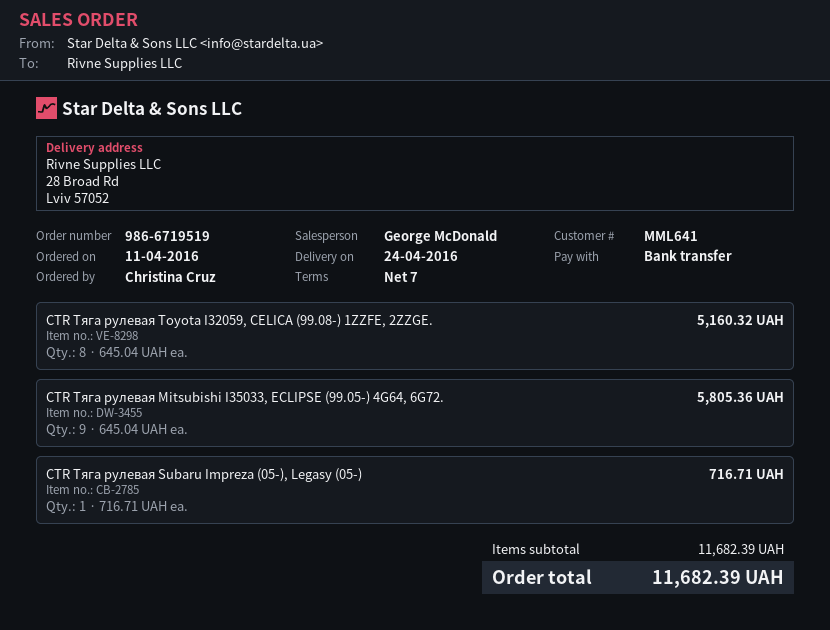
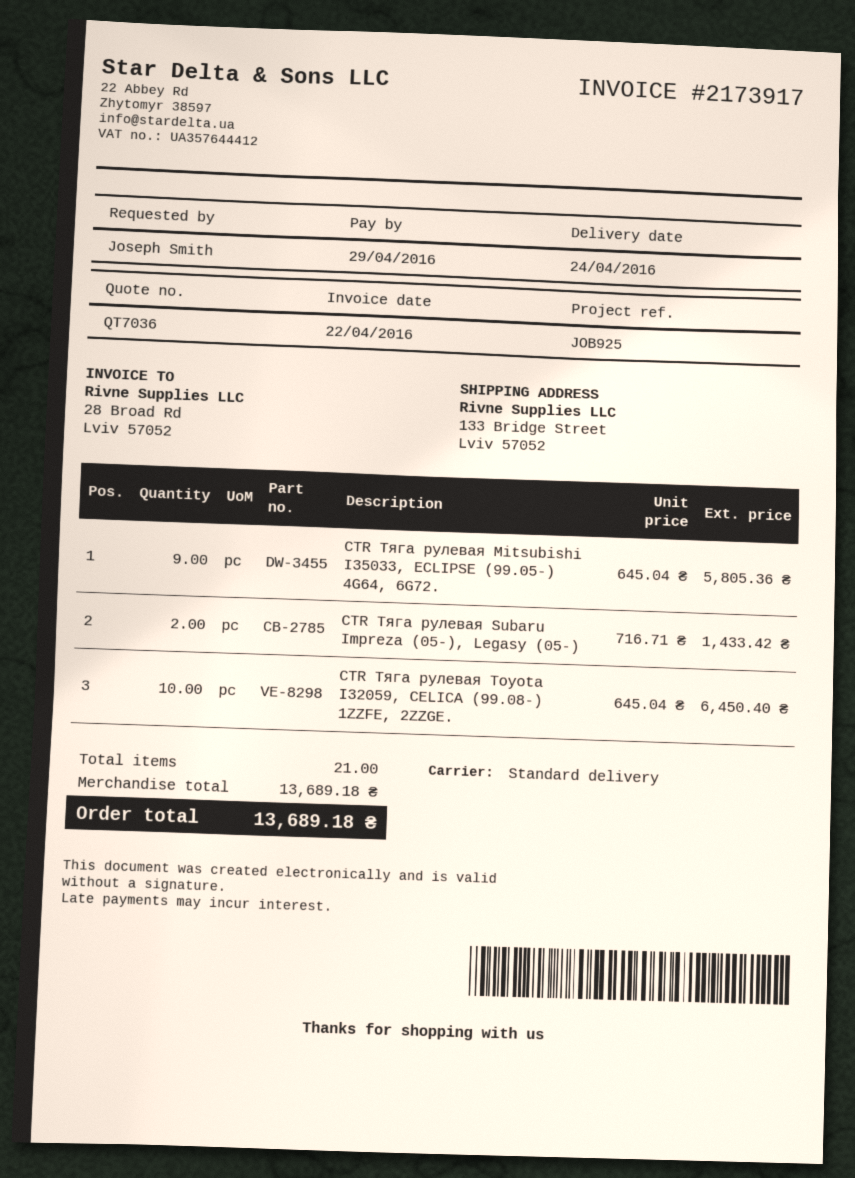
ordered by: Christina Cruz -> Joseph Smith
ship to: 28 Broad Rd, Lviv 57052 -> 133 Bridge Street, Lviv 57052
CTR Тяга рулевая Toyota I32059, CELICA (99.08-) 1ZZFE, 2ZZGE.: 8 x 645.04 = 5160.32 -> 10 x 645.04 = 6450.40
CTR Тяга рулевая Subaru Impreza (05-), Legasy (05-): 1 x 716.71 = 716.71 -> 2 x 716.71 = 1433.42
subtotal: 11682.39 -> 13689.18
total: 11682.39 -> 13689.18

